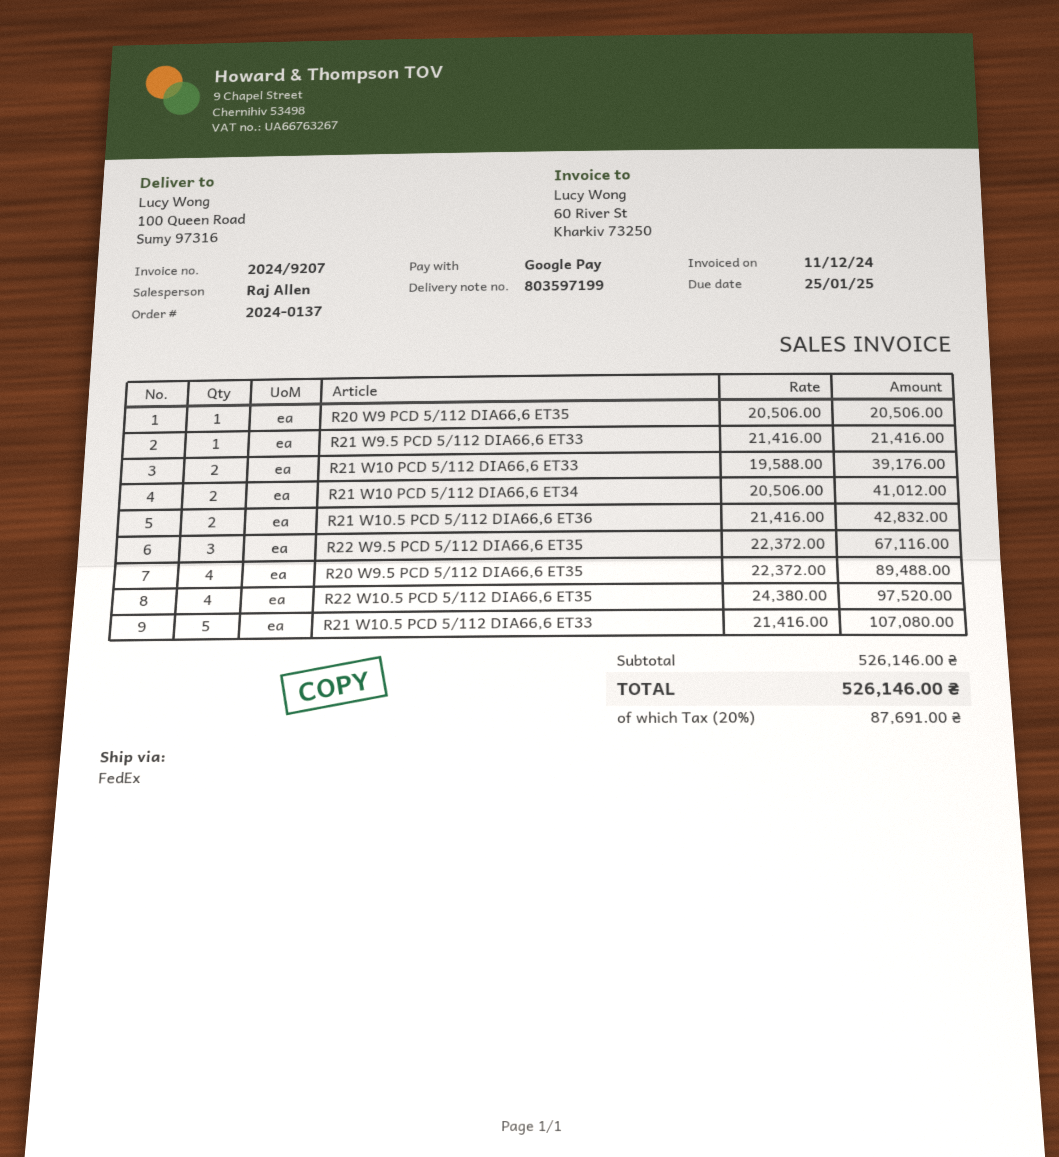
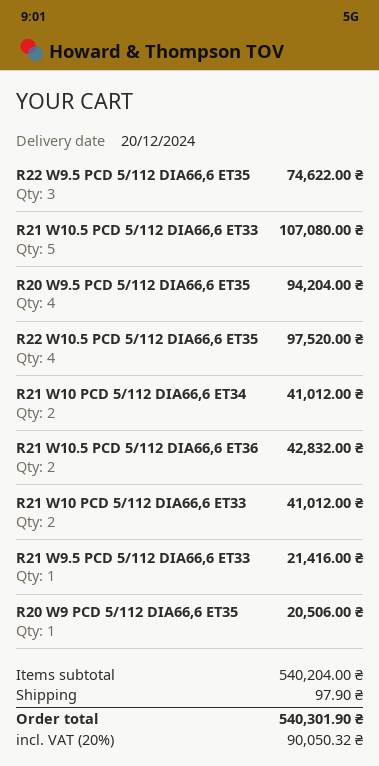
R21 W10 PCD 5/112 DIA66,6 ET33: 2 for 39176.00 -> 2 for 41012.00
R22 W9.5 PCD 5/112 DIA66,6 ET35: 3 for 67116.00 -> 3 for 74622.00
R20 W9.5 PCD 5/112 DIA66,6 ET35: 4 for 89488.00 -> 4 for 94204.00
subtotal: 526146.00 -> 540204.00
shipping: none -> 97.90
tax: 20% = 87691.00 -> 20% = 90050.32
total: 526146.00 -> 540301.90

